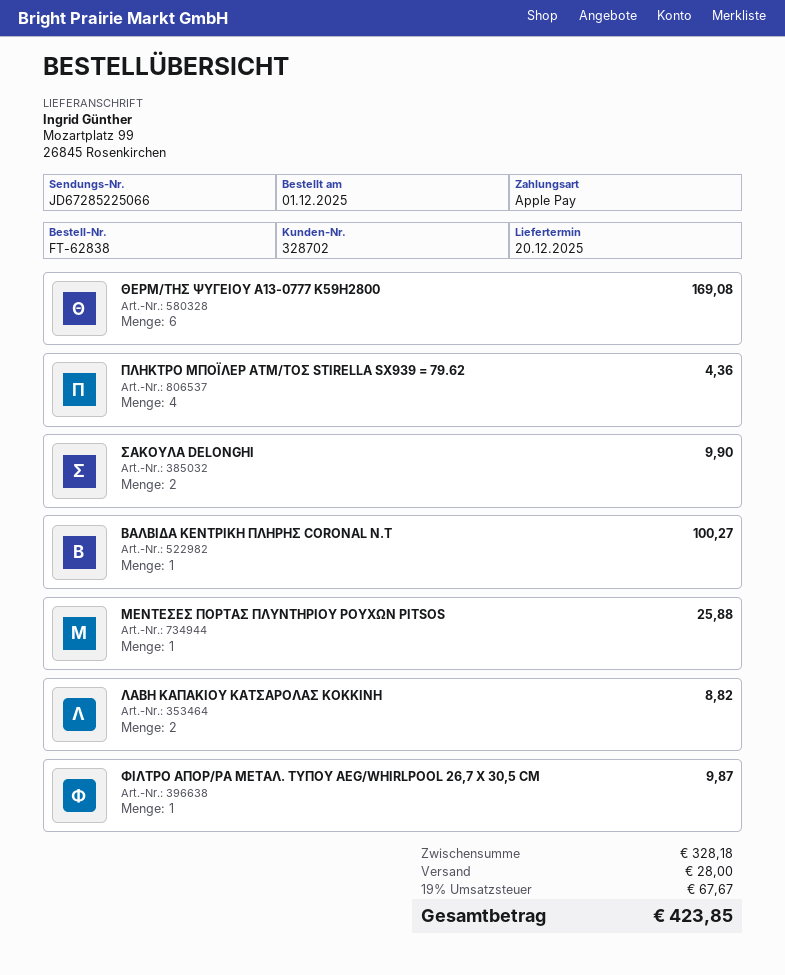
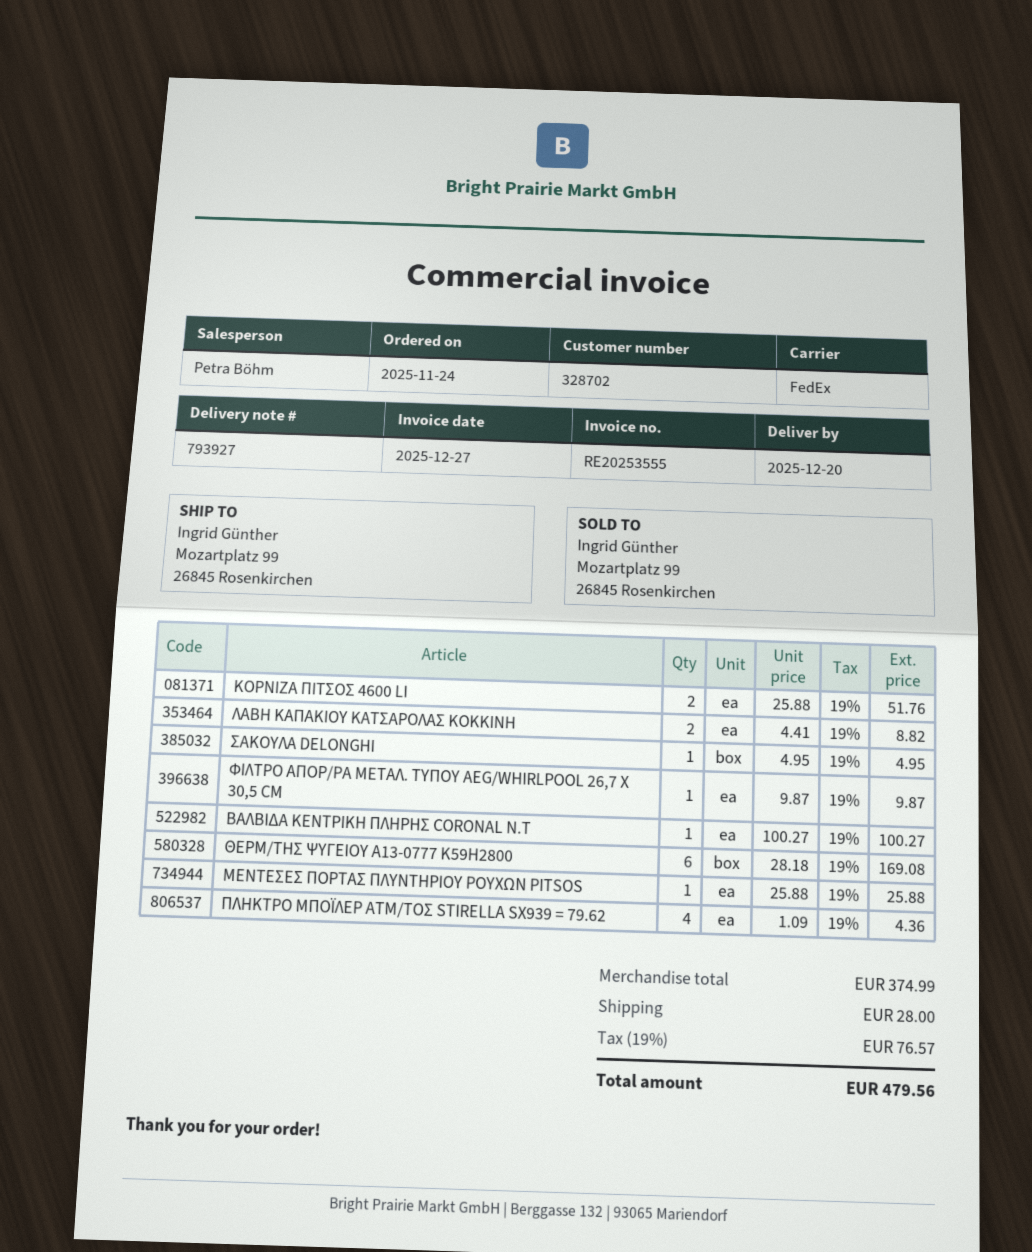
order date: 2025-12-01 -> 2025-11-24
ΣΑΚΟΥΛΑ DELONGHI: 2 for 9.90 -> 1 for 4.95
ΚΟΡΝΙΖΑ ΠΙΤΣΟΣ 4600 LI: none -> 2 for 51.76
subtotal: 328.18 -> 374.99
tax: 19% = 67.67 -> 19% = 76.57
total: 423.85 -> 479.56

